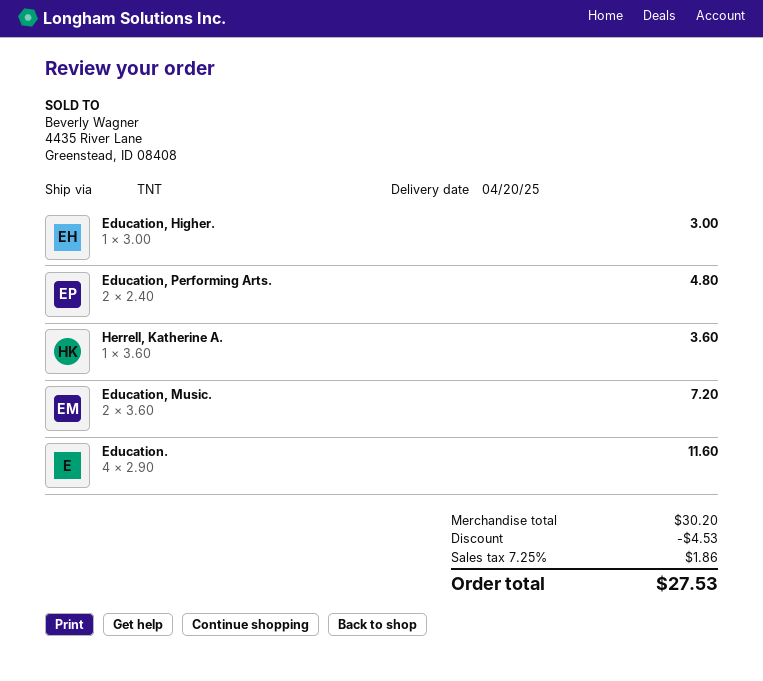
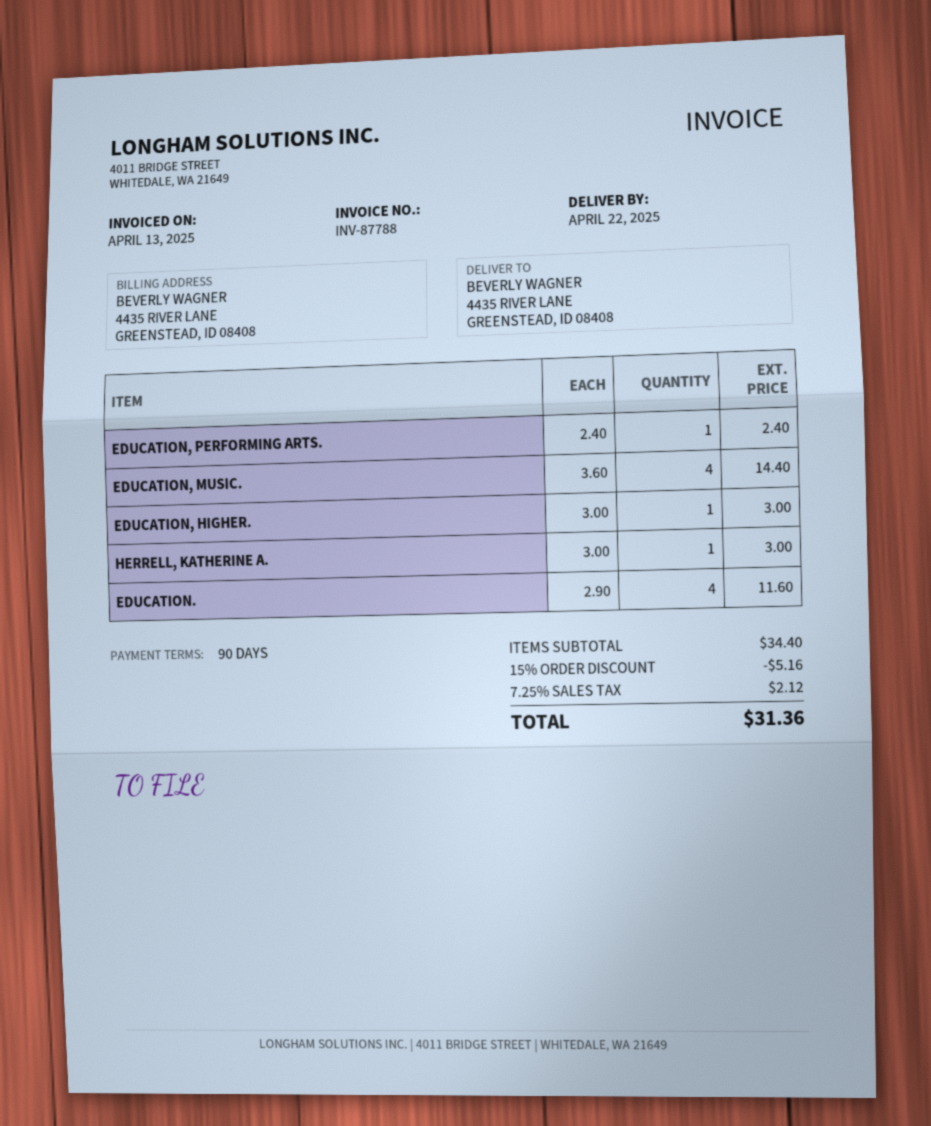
delivery date: 2025-04-20 -> 2025-04-22
Education, Performing Arts.: 2 x 2.40 = 4.80 -> 1 x 2.40 = 2.40
Herrell, Katherine A.: 1 x 3.60 = 3.60 -> 1 x 3.00 = 3.00
Education, Music.: 2 x 3.60 = 7.20 -> 4 x 3.60 = 14.40
subtotal: 30.20 -> 34.40
discount: 4.53 -> 5.16
tax: 7.25% = 1.86 -> 7.25% = 2.12
total: 27.53 -> 31.36

